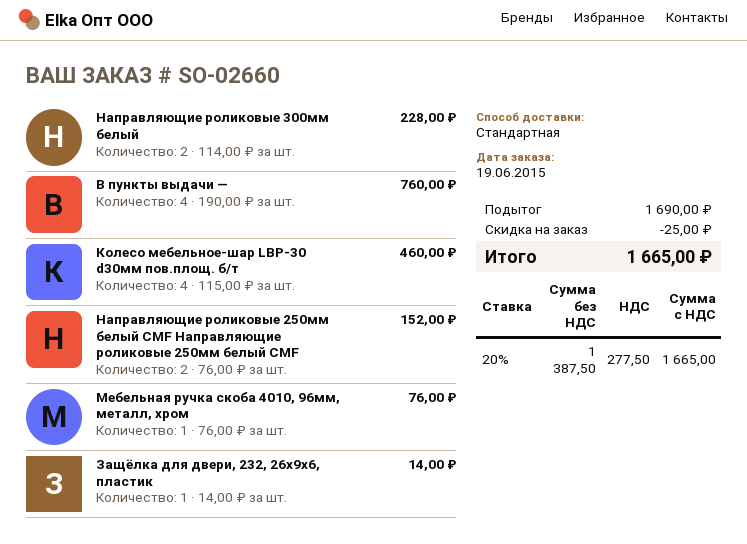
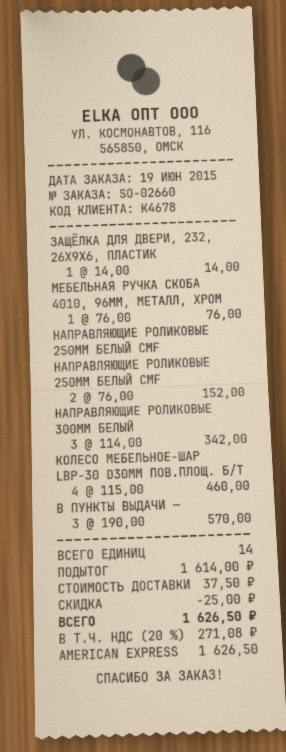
Направляющие роликовые 300мм белый: 2 x 114.00 = 228.00 -> 3 x 114.00 = 342.00
В пункты выдачи —: 4 x 190.00 = 760.00 -> 3 x 190.00 = 570.00
subtotal: 1690.00 -> 1614.00
shipping: none -> 37.50
tax: 20% = 277.50 -> 20% = 271.08
total: 1665.00 -> 1626.50

